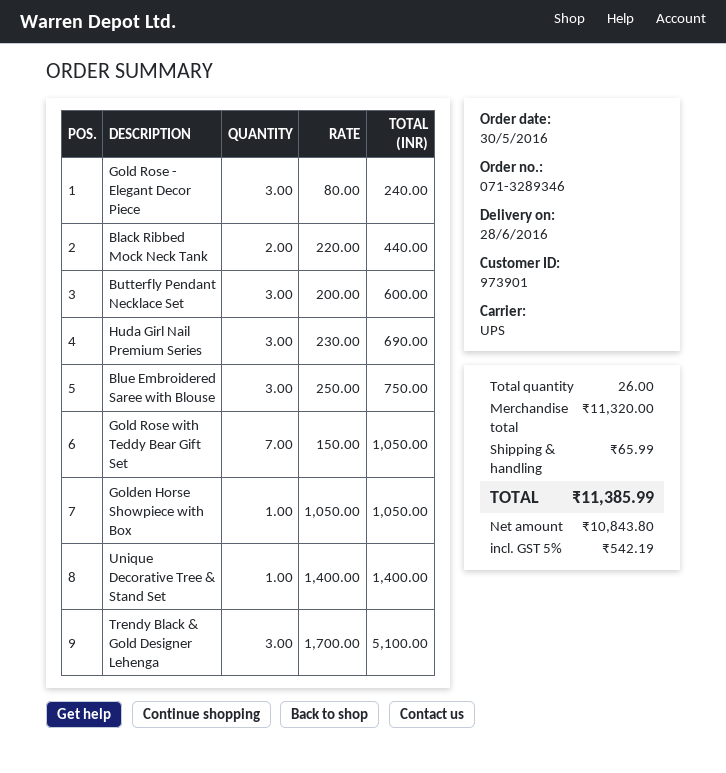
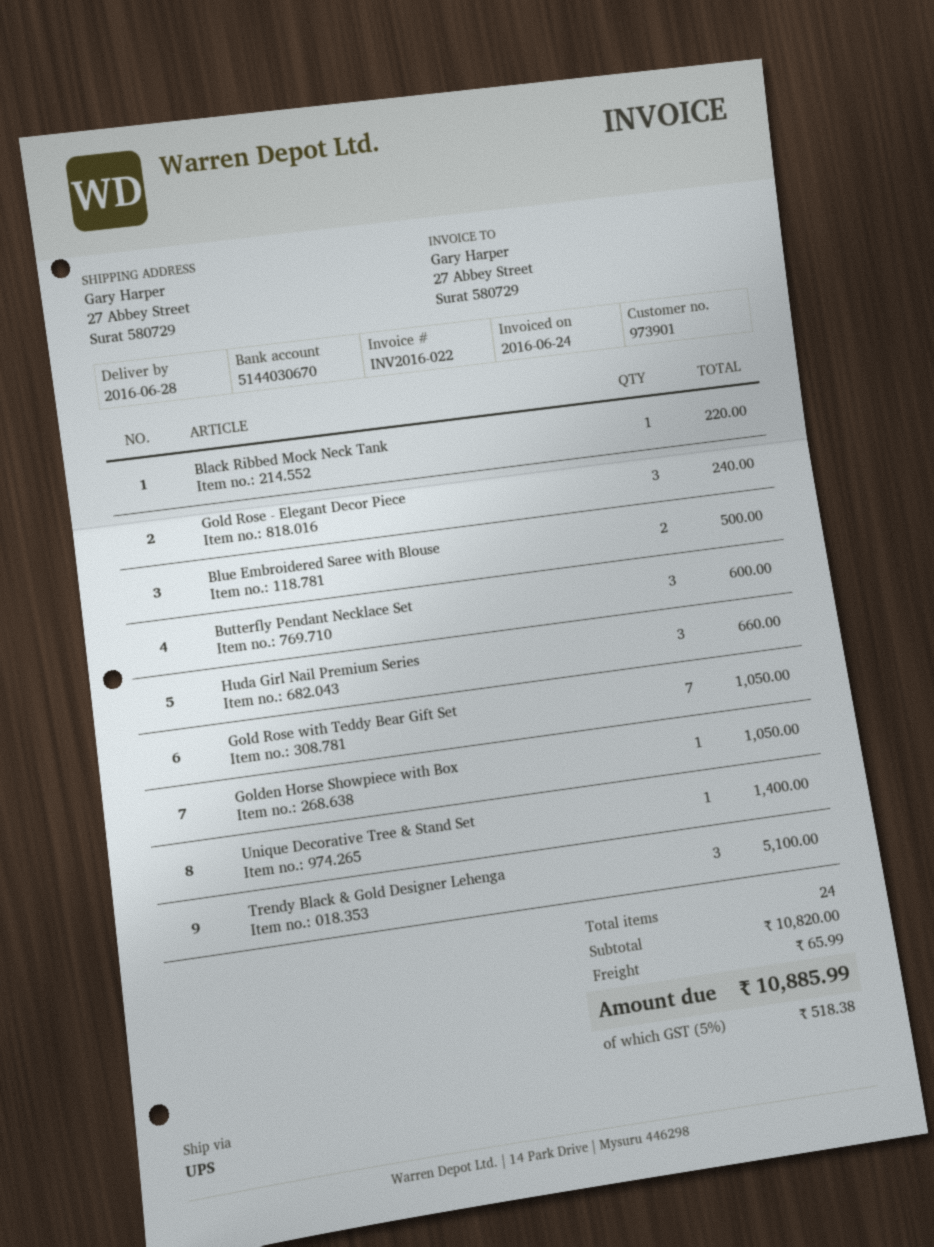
Black Ribbed Mock Neck Tank: 2 for 440.00 -> 1 for 220.00
Huda Girl Nail Premium Series: 3 for 690.00 -> 3 for 660.00
Blue Embroidered Saree with Blouse: 3 for 750.00 -> 2 for 500.00
total quantity: 26 -> 24
subtotal: 11320.00 -> 10820.00
tax: 5% = 542.19 -> 5% = 518.38
total: 11385.99 -> 10885.99

